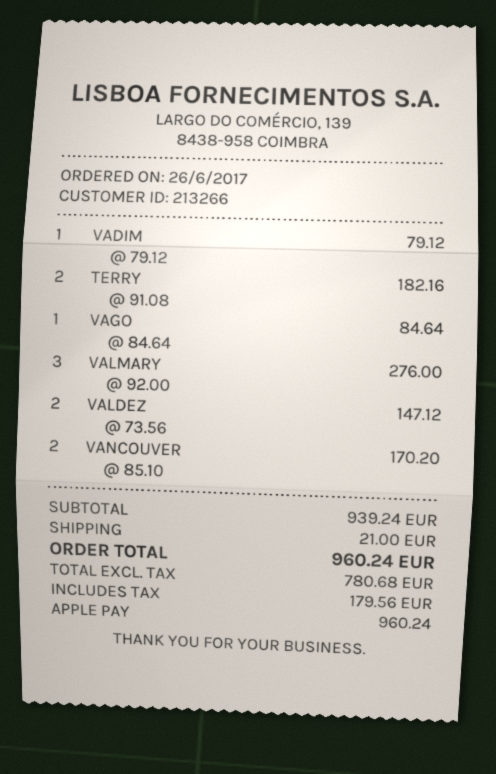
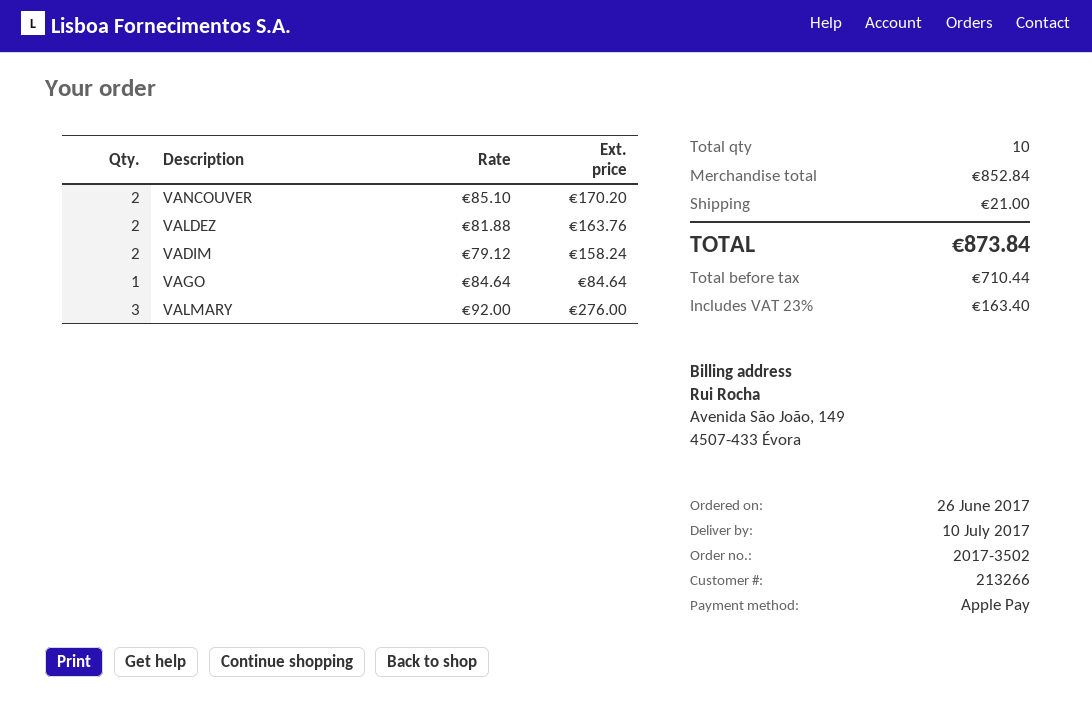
VADIM: 1 x 79.12 = 79.12 -> 2 x 79.12 = 158.24
TERRY: 2 x 91.08 = 182.16 -> none
VALDEZ: 2 x 73.56 = 147.12 -> 2 x 81.88 = 163.76
subtotal: 939.24 -> 852.84
net: 780.68 -> 710.44
tax: 179.56 -> 163.40
total: 960.24 -> 873.84

